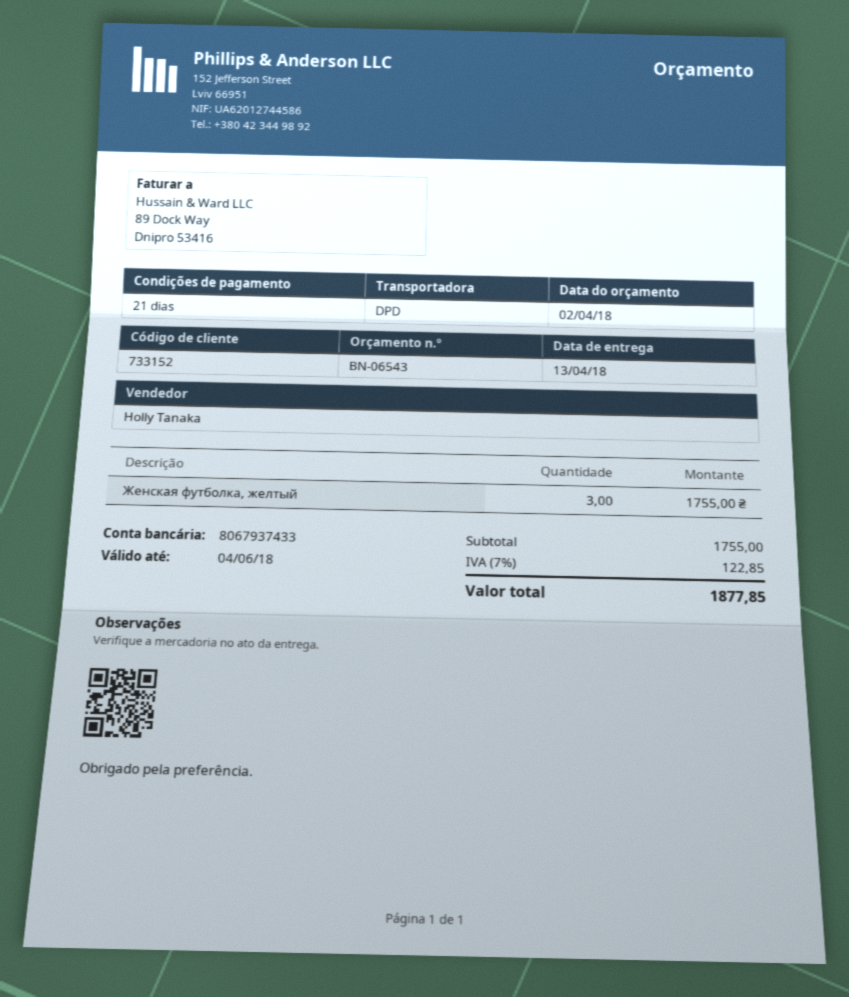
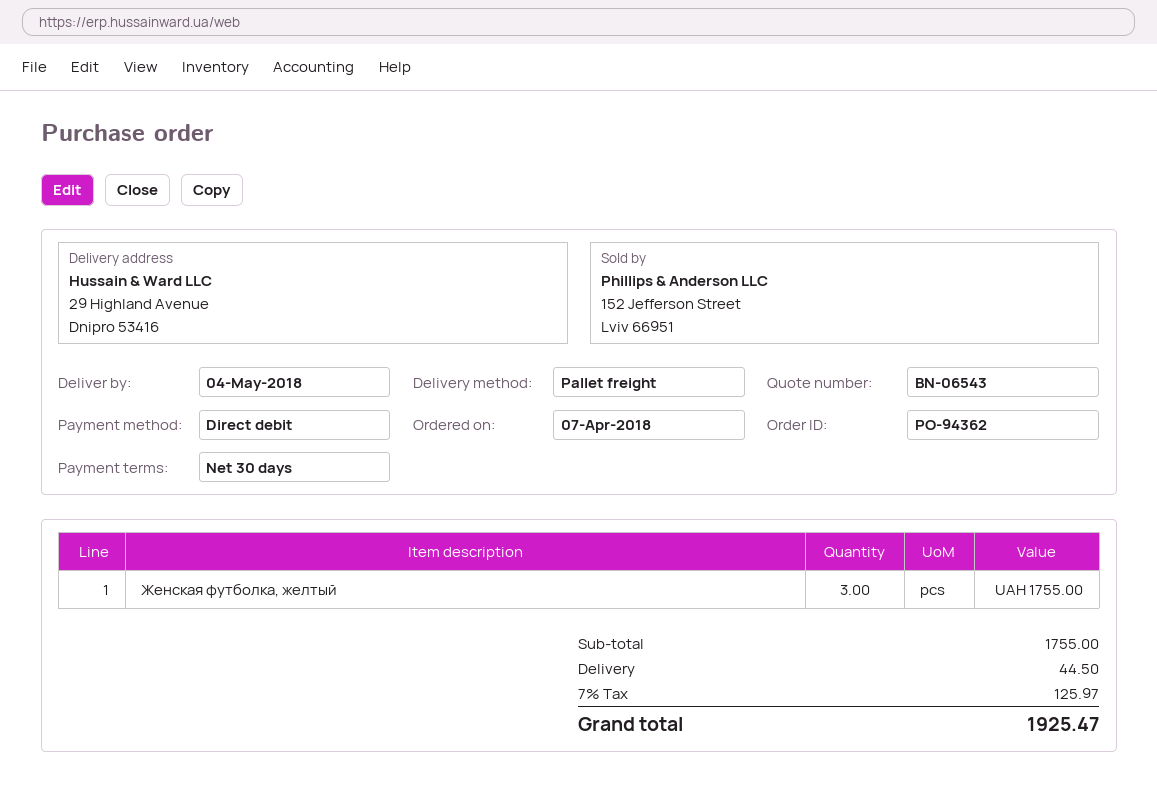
delivery date: 2018-04-13 -> 2018-05-04
payment terms: 21 days -> 30 days
shipping method: DPD -> pallet freight
shipping: none -> 44.50
tax: 7% = 122.85 -> 7% = 125.97
total: 1877.85 -> 1925.47

